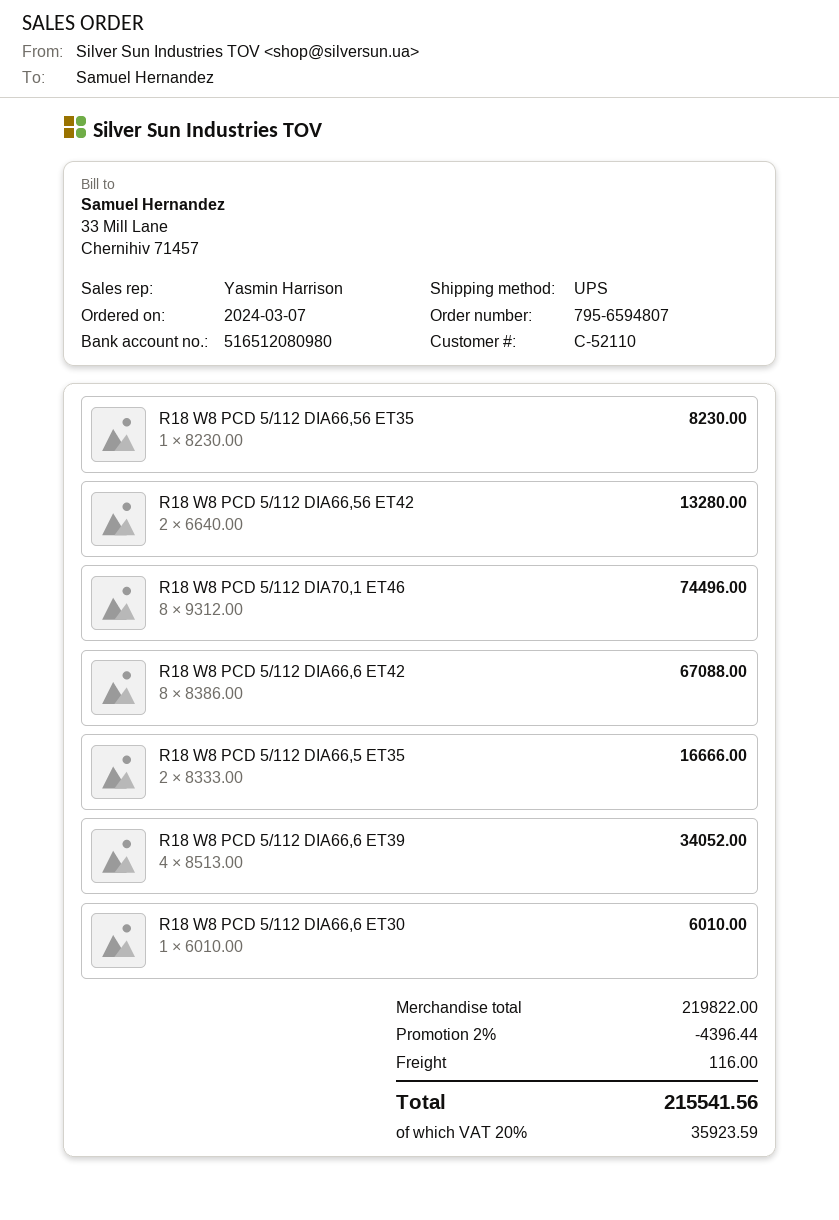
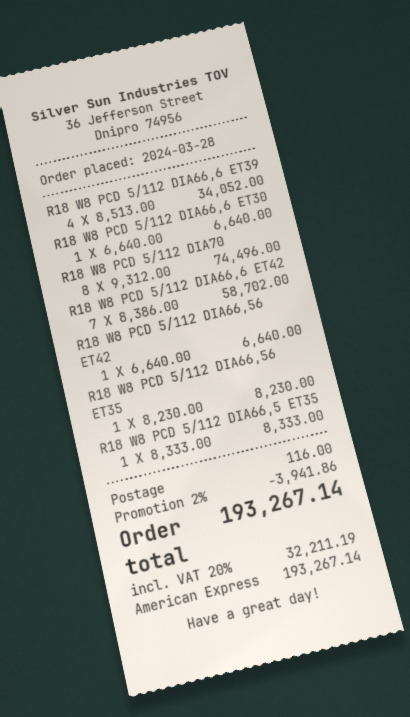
order date: 2024-03-07 -> 2024-03-28
R18 W8 PCD 5/112 DIA66,56 ET42: 2 x 6640.00 = 13280.00 -> 1 x 6640.00 = 6640.00
R18 W8 PCD 5/112 DIA66,6 ET42: 8 x 8386.00 = 67088.00 -> 7 x 8386.00 = 58702.00
R18 W8 PCD 5/112 DIA66,5 ET35: 2 x 8333.00 = 16666.00 -> 1 x 8333.00 = 8333.00
R18 W8 PCD 5/112 DIA66,6 ET30: 1 x 6010.00 = 6010.00 -> 1 x 6640.00 = 6640.00
discount: 2% = 4396.44 -> 2% = 3941.86
tax: 20% = 35923.59 -> 20% = 32211.19
total: 215541.56 -> 193267.14

